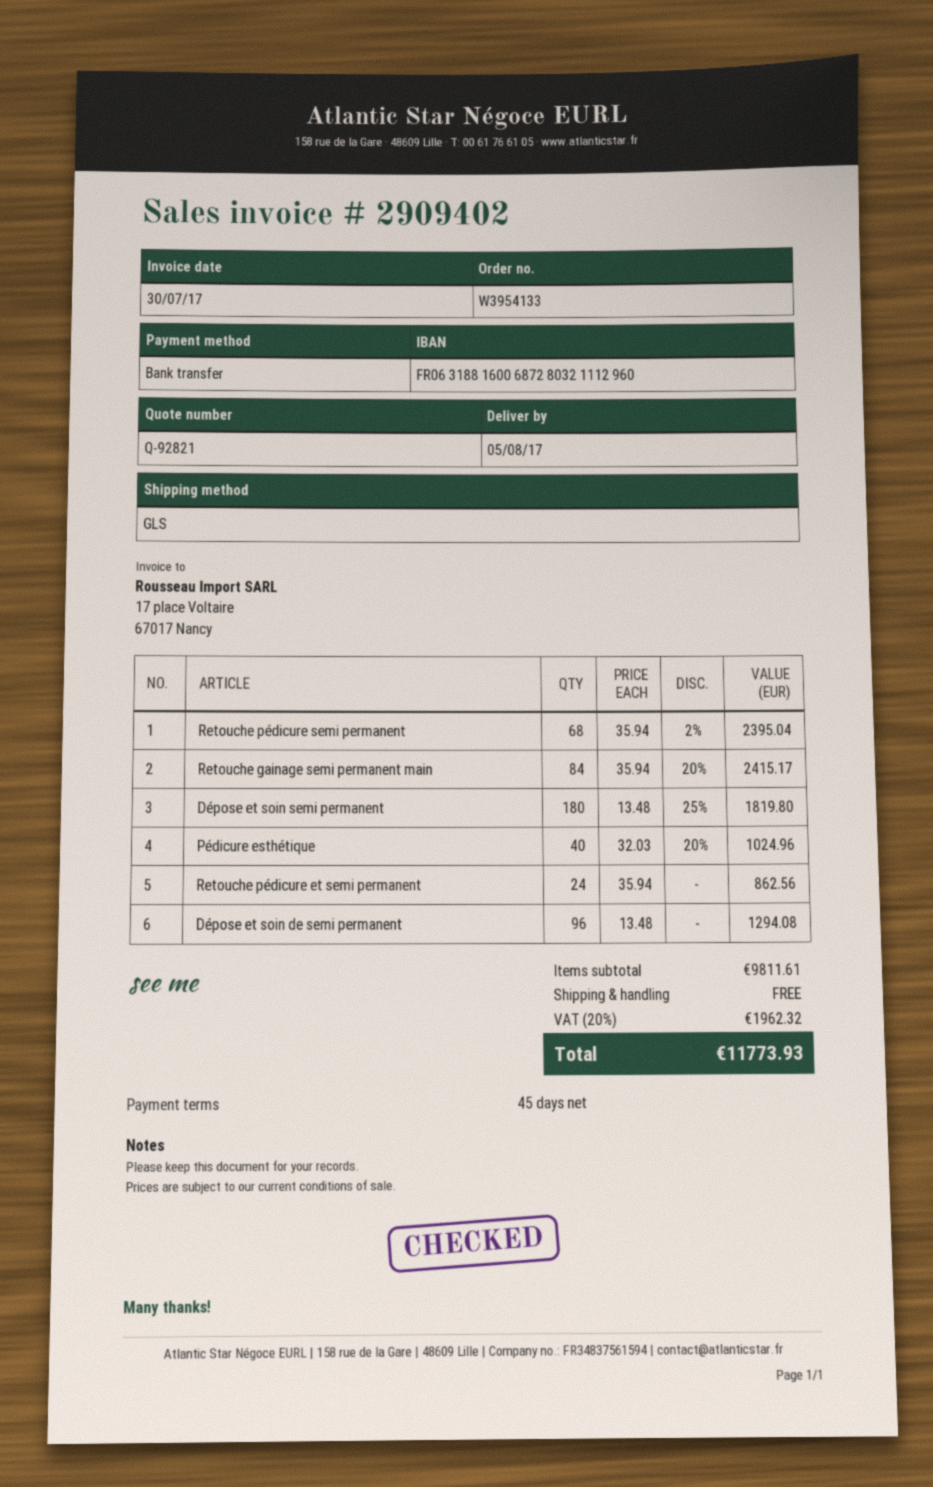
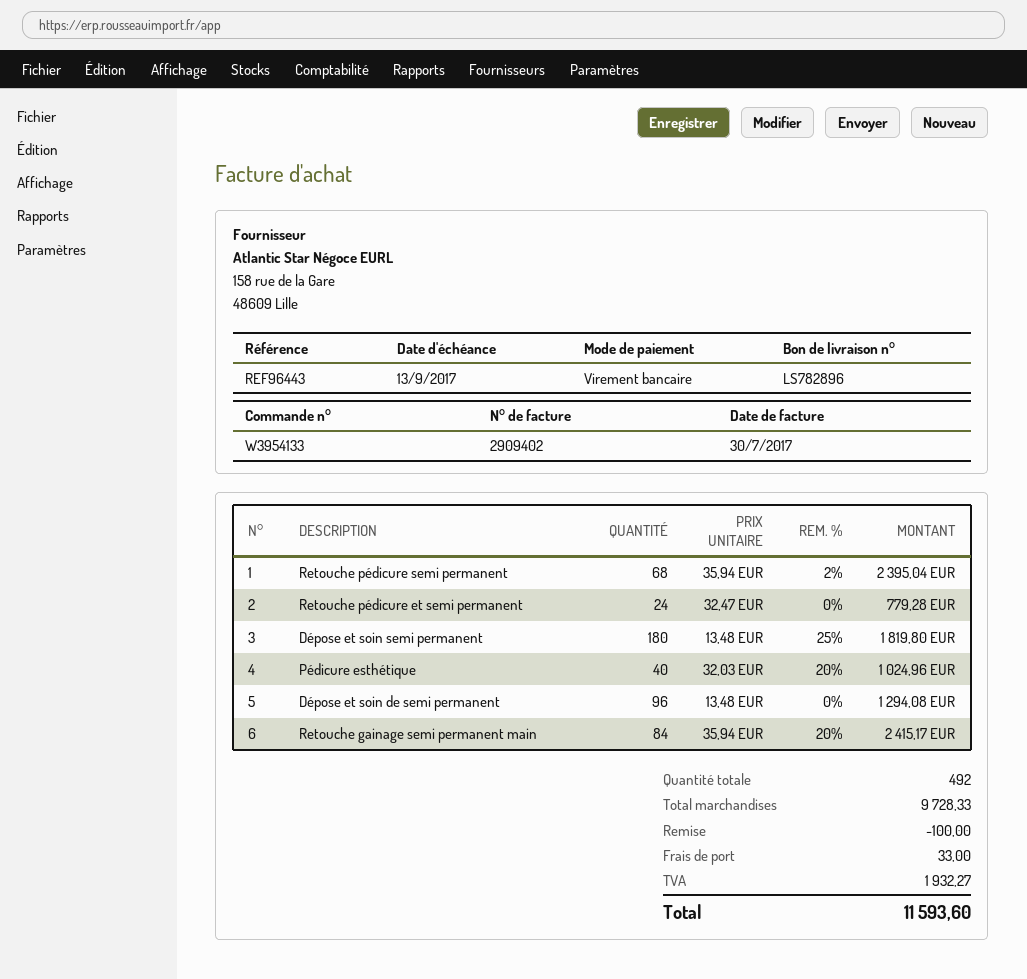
Retouche pédicure et semi permanent: 24 x 35.94 = 862.56 -> 24 x 32.47 = 779.28
subtotal: 9811.61 -> 9728.33
discount: none -> 100.00
shipping: 0.00 -> 33.00
tax: 1962.32 -> 1932.27
total: 11773.93 -> 11593.60

